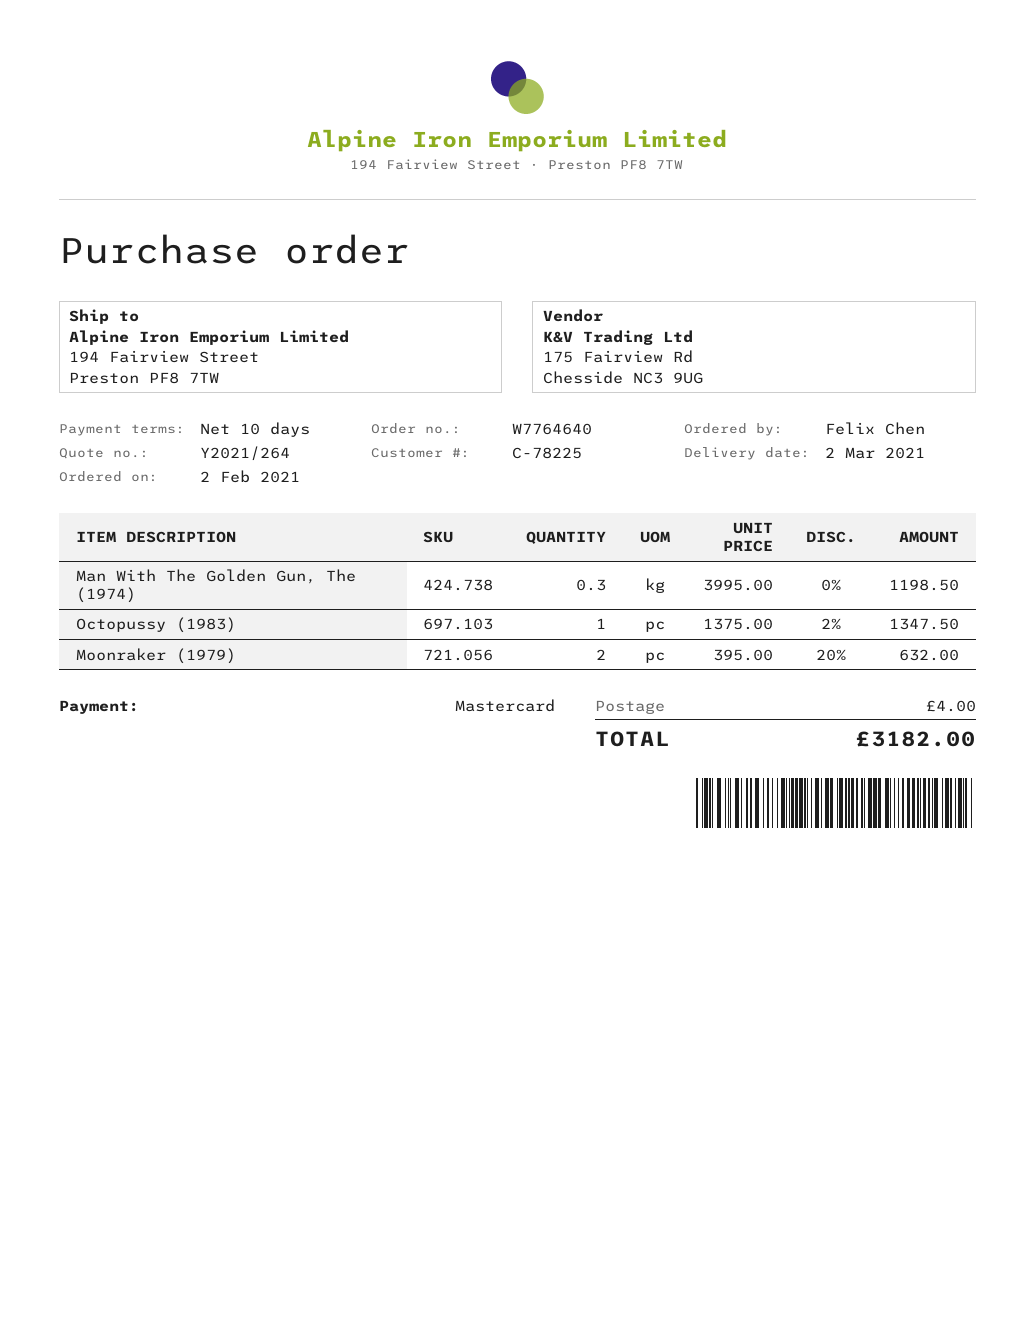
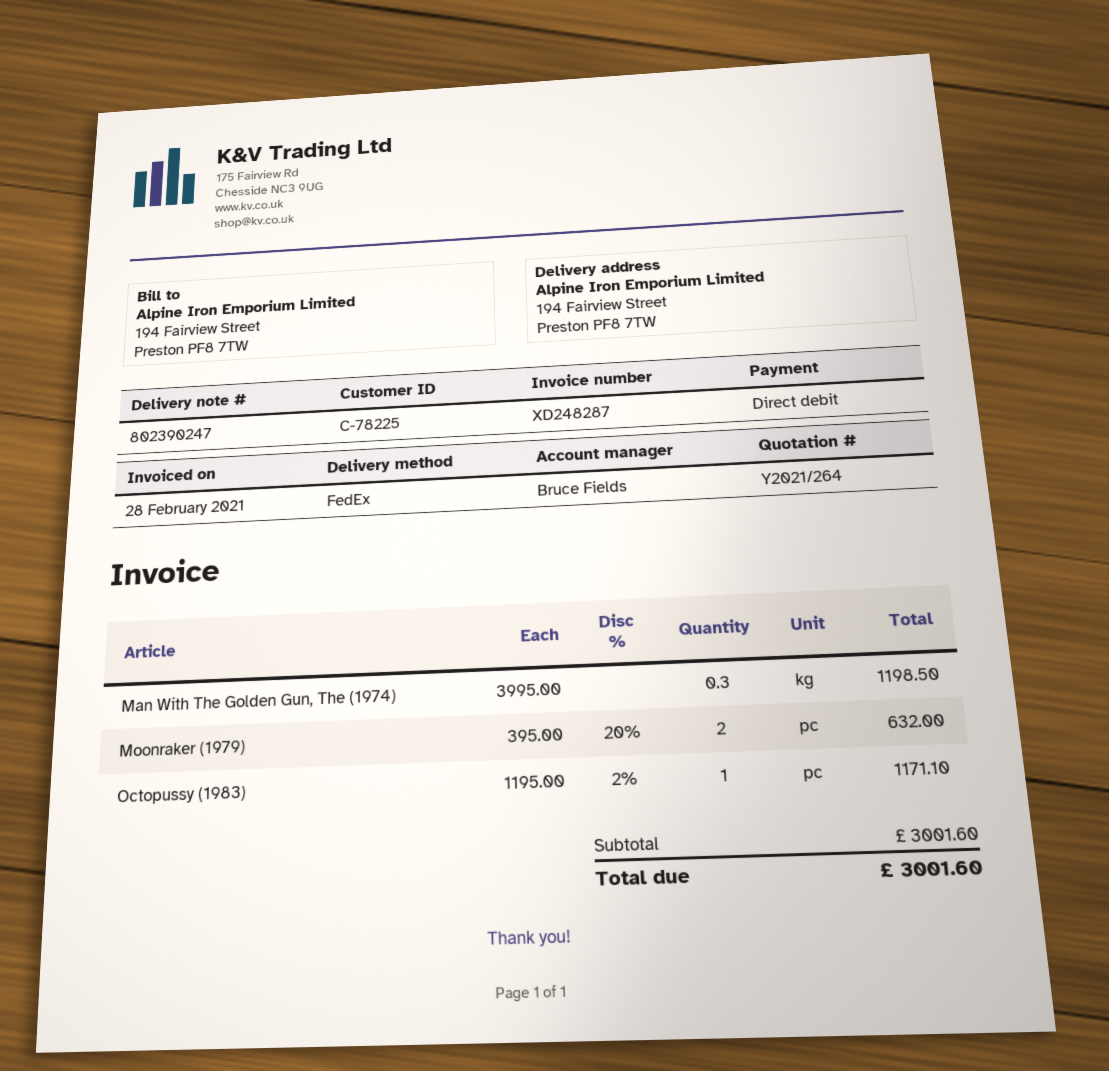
payment method: Mastercard -> direct debit
Octopussy (1983): 1 x 1375.00 - 2% = 1347.50 -> 1 x 1195.00 - 2% = 1171.10
shipping: 4.00 -> none
total: 3182.00 -> 3001.60

